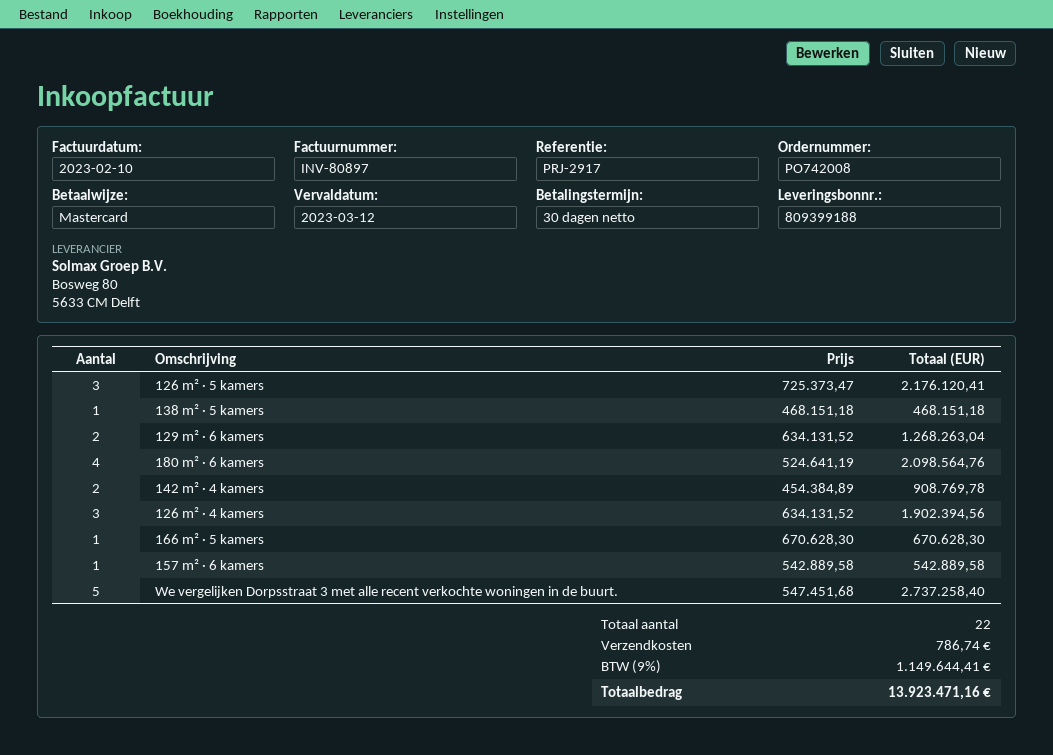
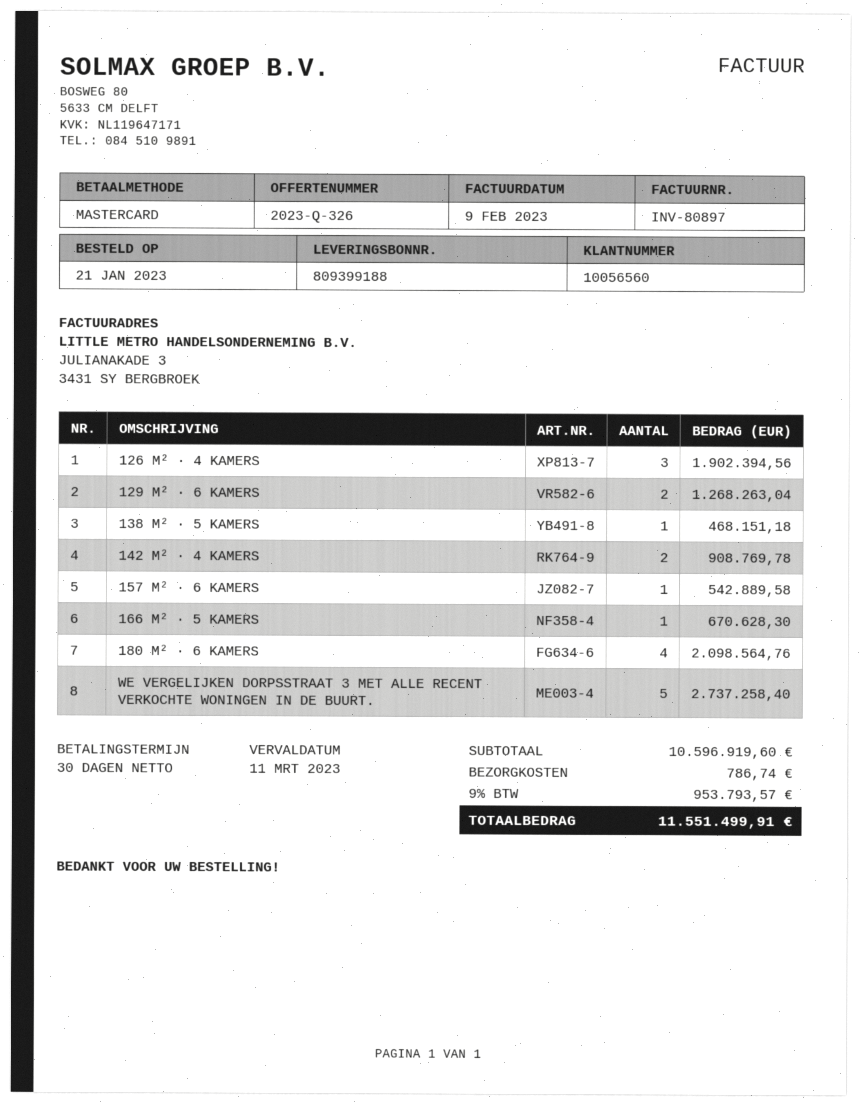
invoice date: 2023-02-10 -> 2023-02-09
due date: 2023-03-12 -> 2023-03-11
126 m² · 5 kamers: 3 for 2176120.41 -> none
tax: 9% = 1149644.41 -> 9% = 953793.57
total: 13923471.16 -> 11551499.91

